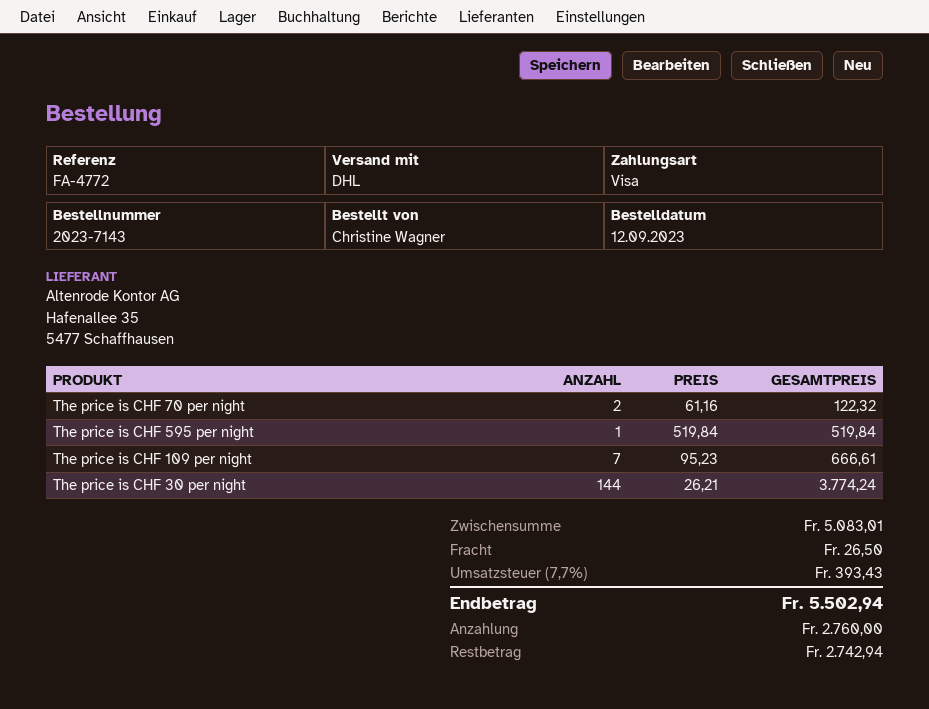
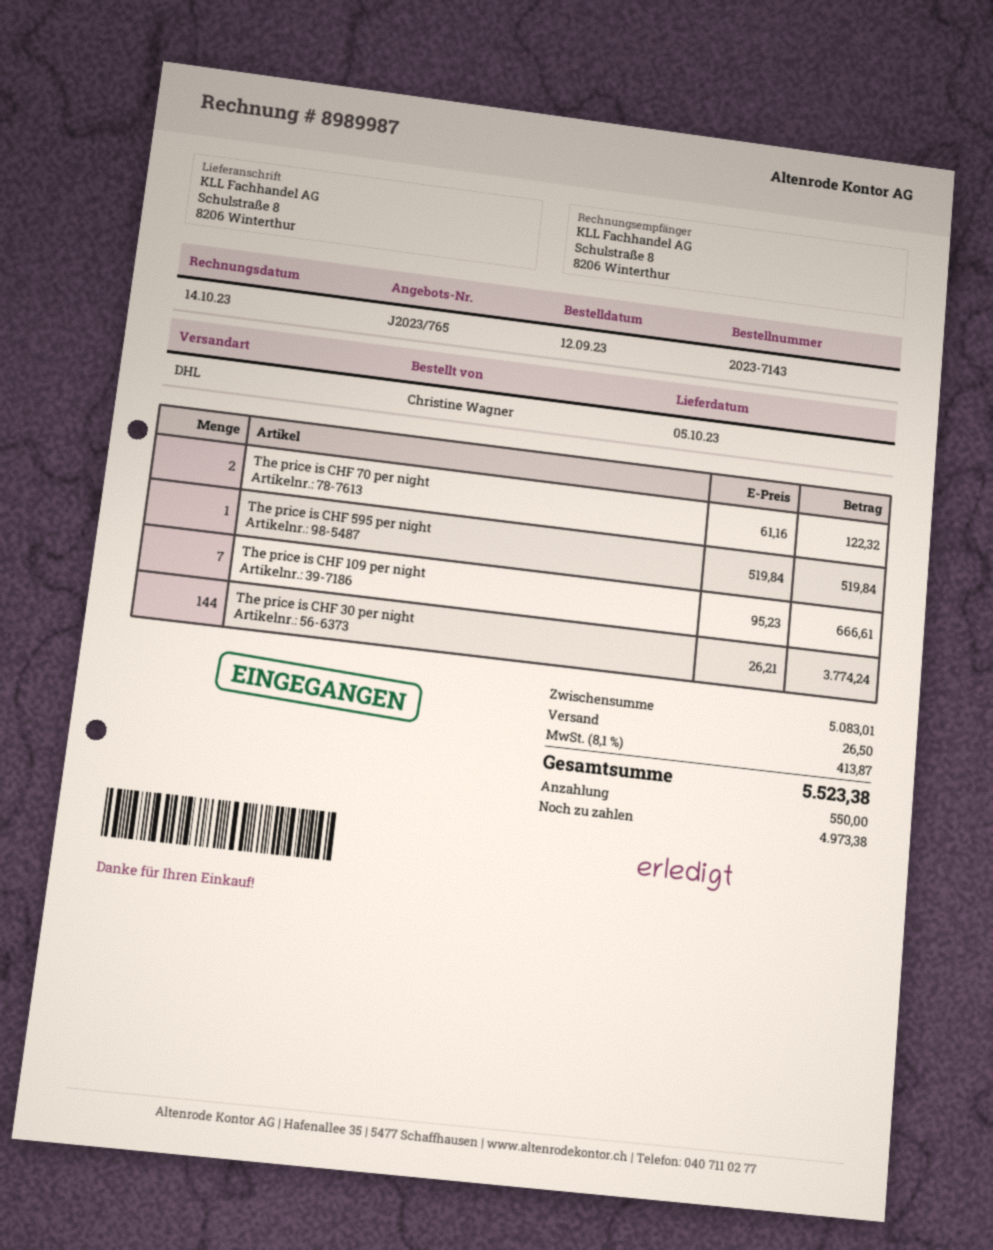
tax: 7.7% = 393.43 -> 8.1% = 413.87
total: 5502.94 -> 5523.38
deposit: 2760.00 -> 550.00
balance: 2742.94 -> 4973.38

